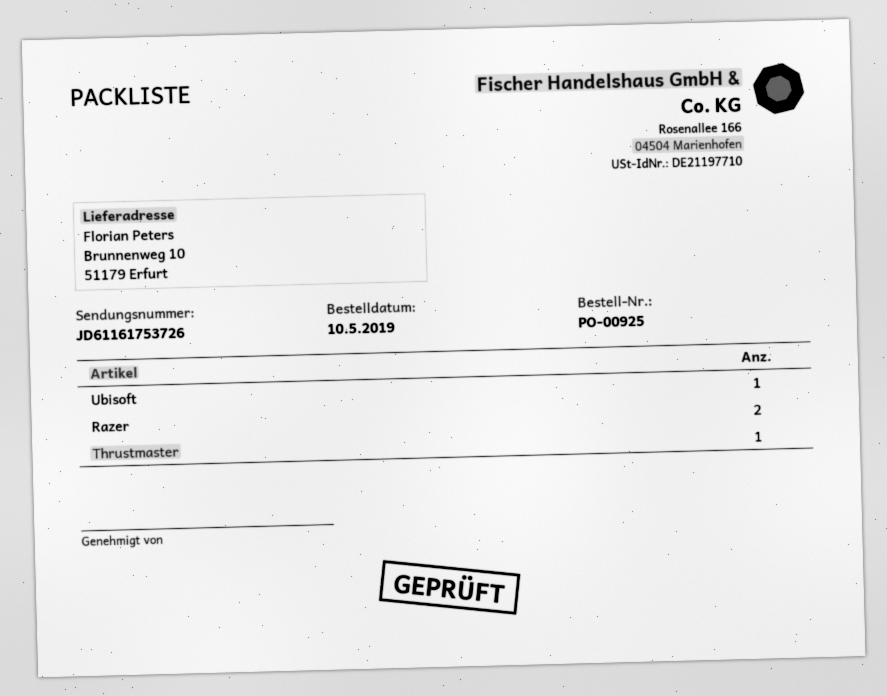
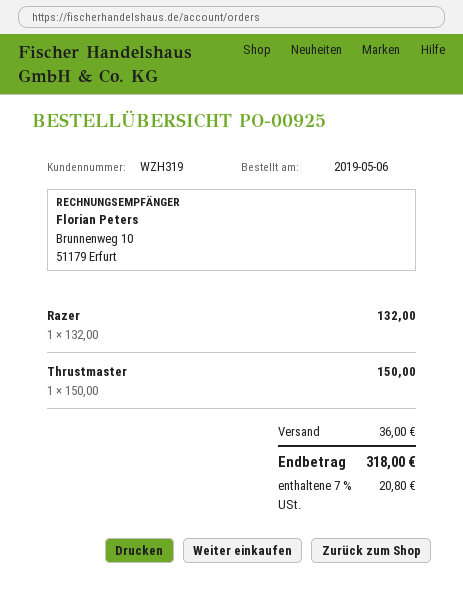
order date: 2019-05-10 -> 2019-05-06
Ubisoft: 1 -> none
Razer: 2 -> 1

